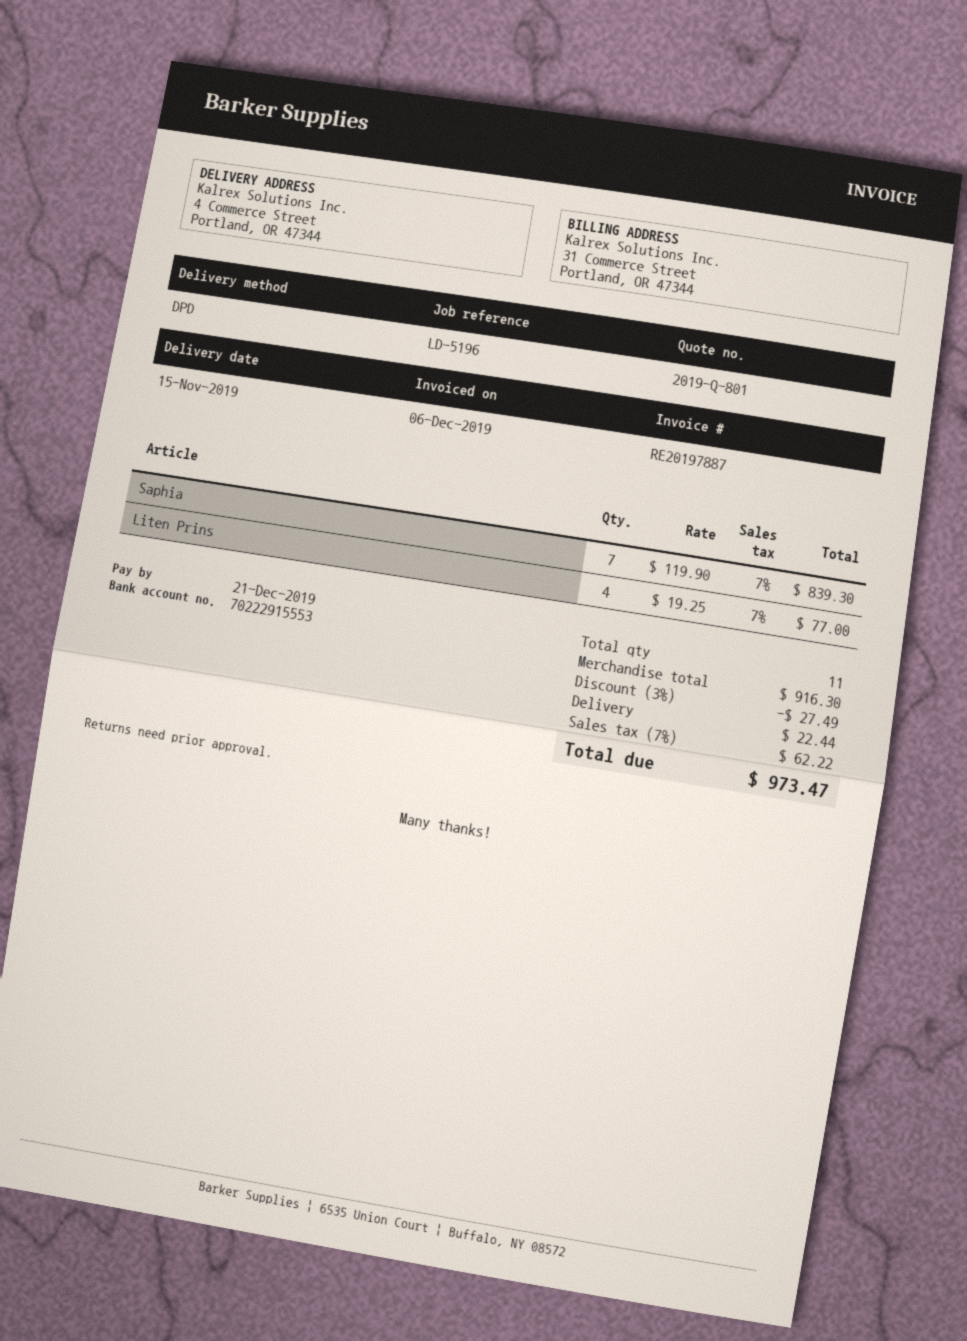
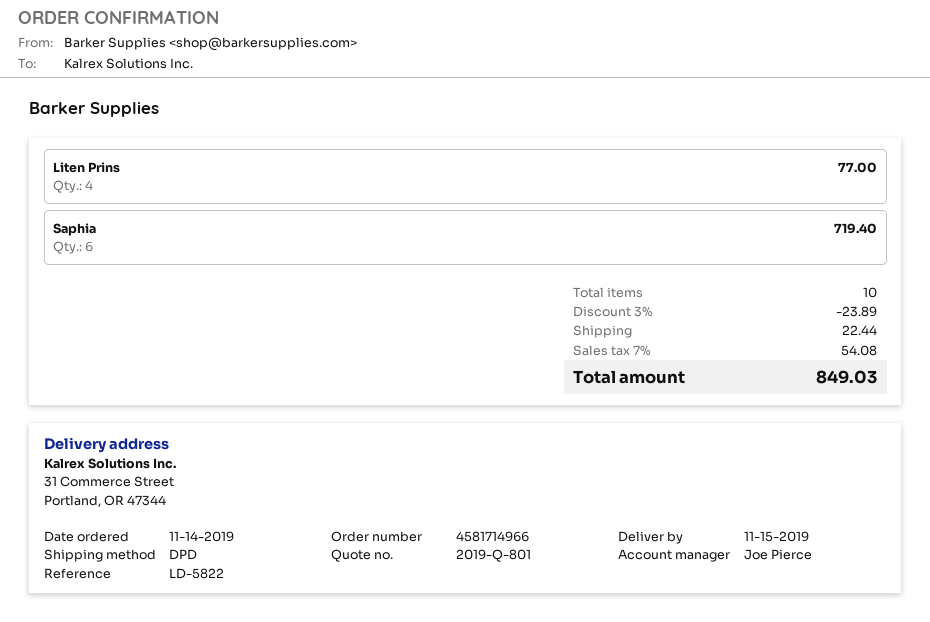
reference: LD-5196 -> LD-5822
ship to: 4 Commerce Street, Portland, OR 47344 -> 31 Commerce Street, Portland, OR 47344
Saphia: 7 for 839.30 -> 6 for 719.40
total quantity: 11 -> 10
discount: 3% = 27.49 -> 3% = 23.89
tax: 7% = 62.22 -> 7% = 54.08
total: 973.47 -> 849.03

